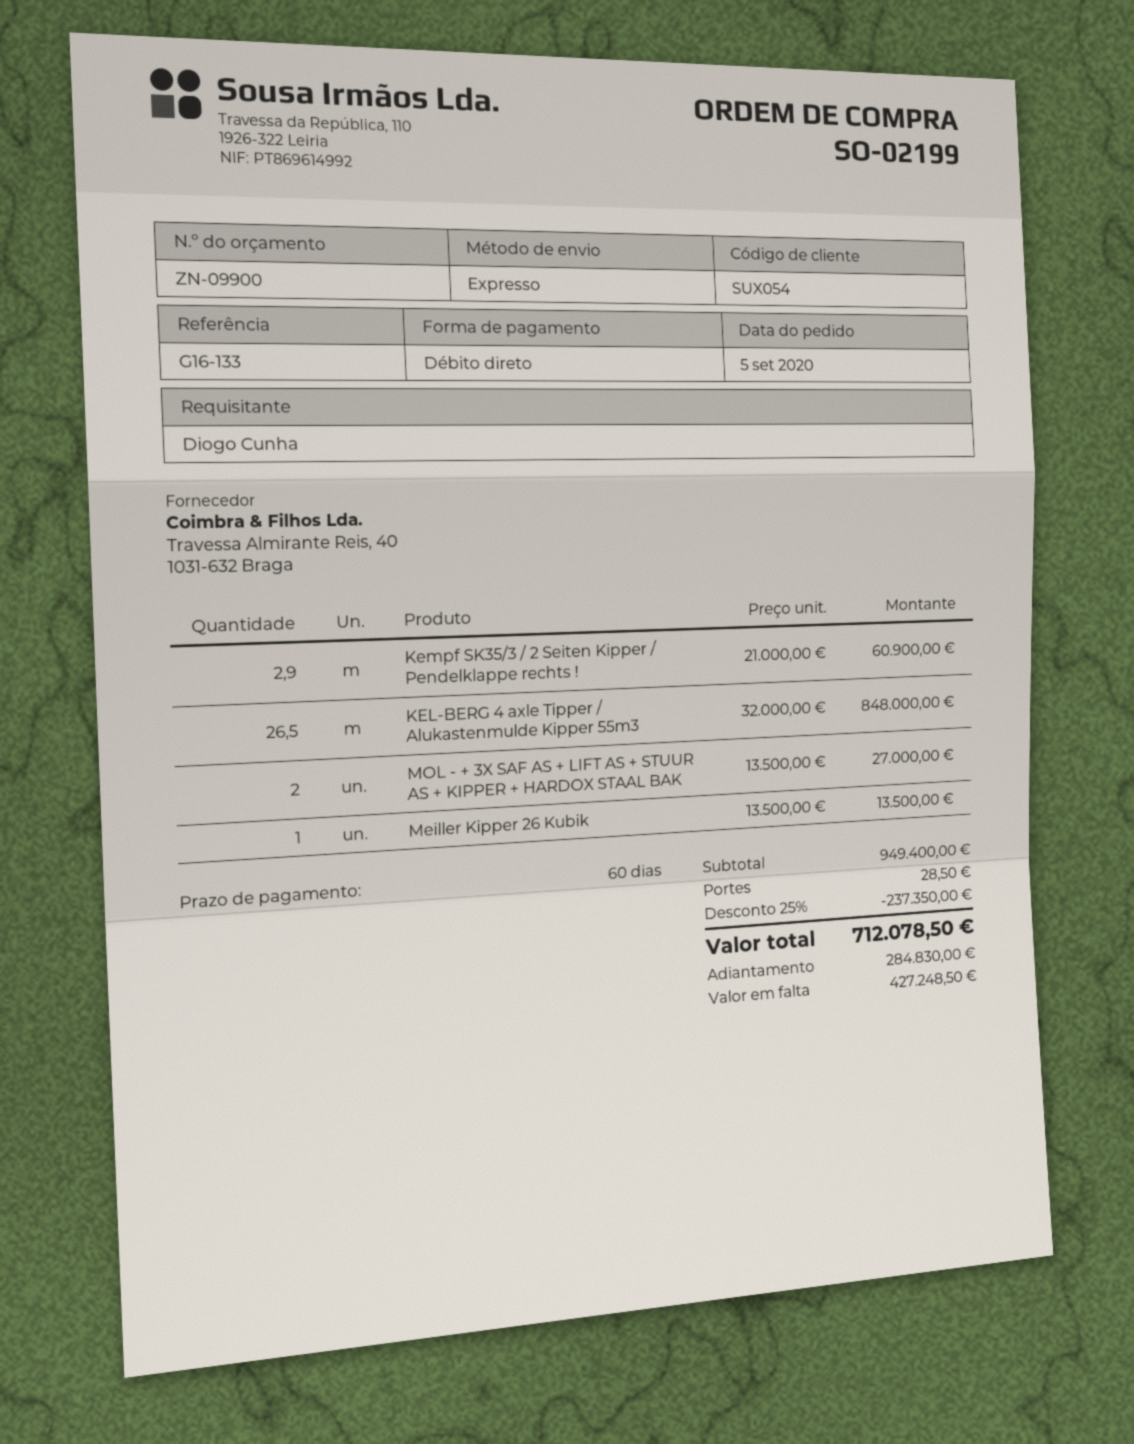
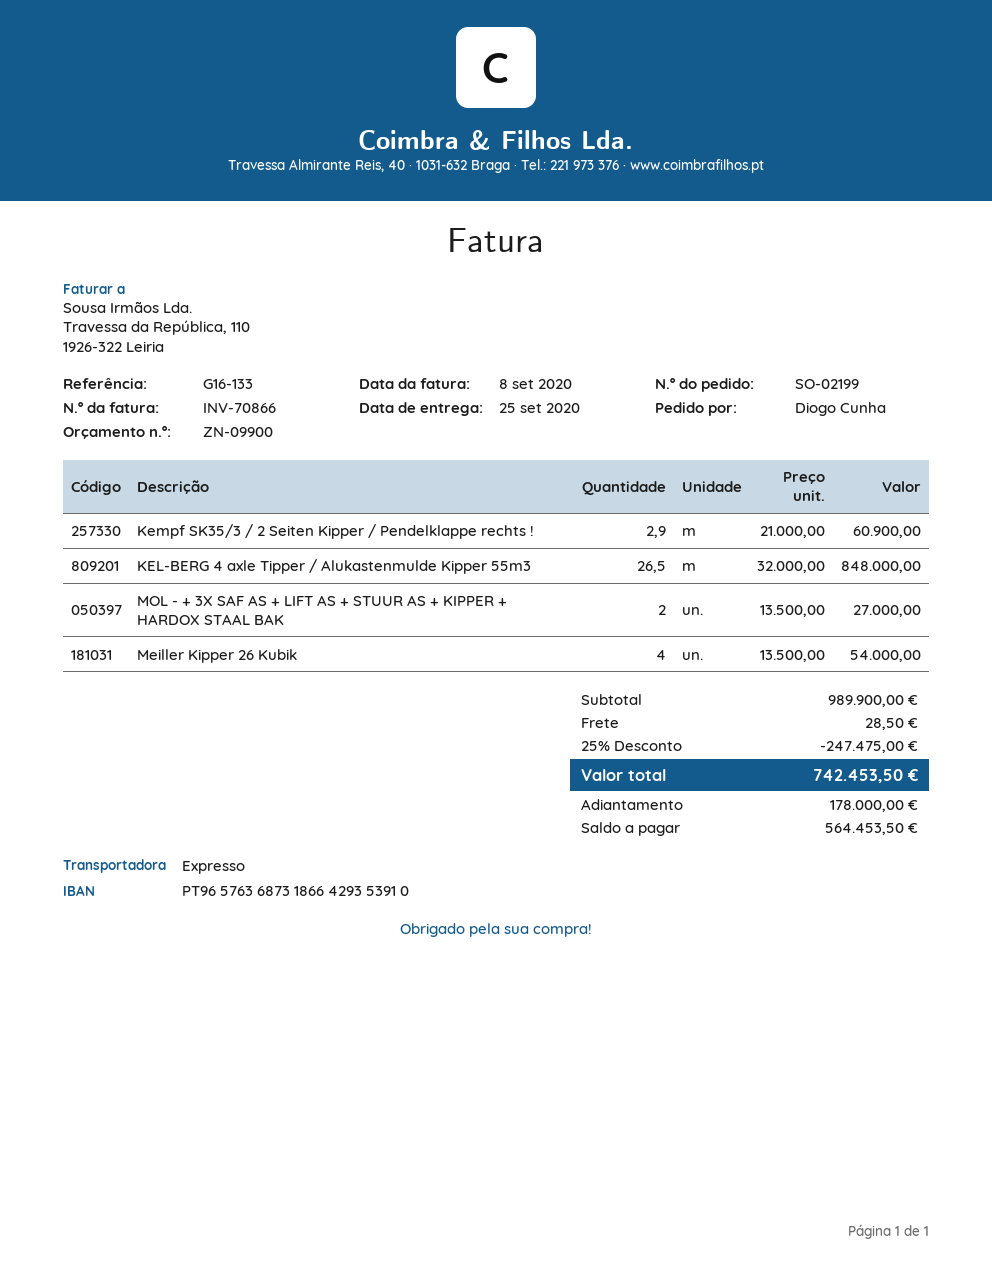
Meiller Kipper 26 Kubik: 1 x 13500.00 = 13500.00 -> 4 x 13500.00 = 54000.00
subtotal: 949400.00 -> 989900.00
discount: 25% = 237350.00 -> 25% = 247475.00
total: 712078.50 -> 742453.50
deposit: 284830.00 -> 178000.00
balance: 427248.50 -> 564453.50

